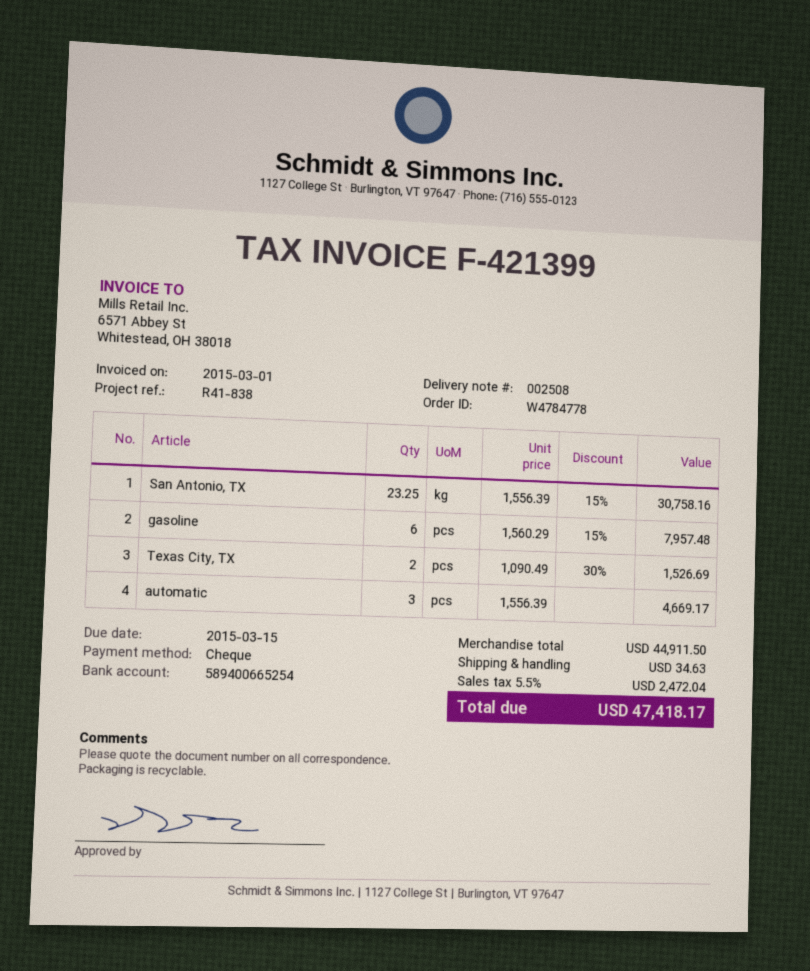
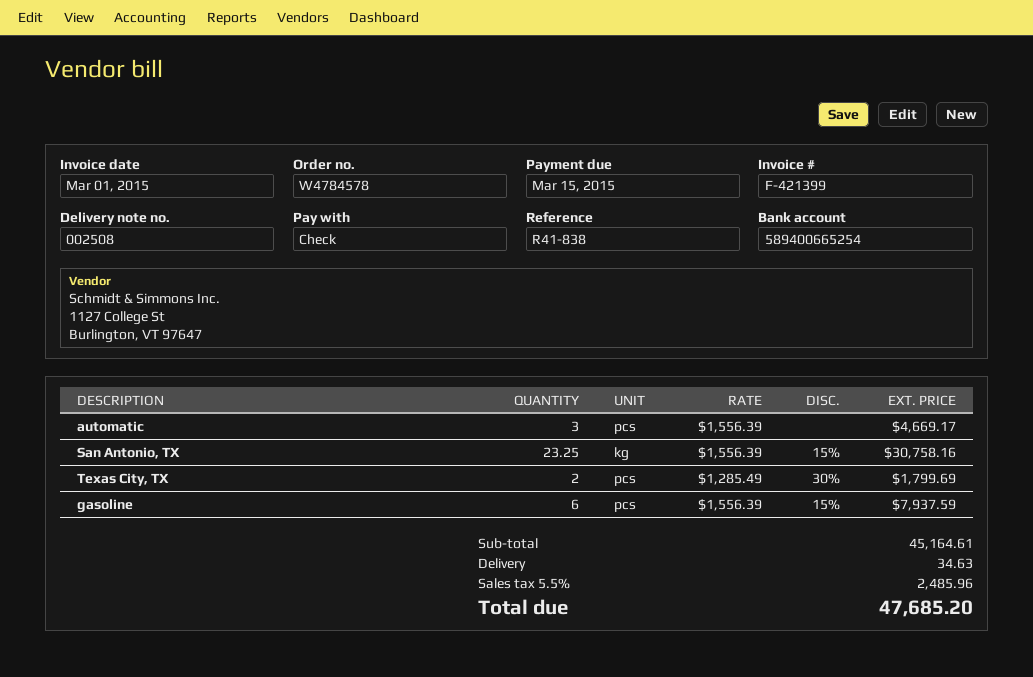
order number: W4784778 -> W4784578
gasoline: 6 x 1560.29 - 15% = 7957.48 -> 6 x 1556.39 - 15% = 7937.59
Texas City, TX: 2 x 1090.49 - 30% = 1526.69 -> 2 x 1285.49 - 30% = 1799.69
subtotal: 44911.50 -> 45164.61
tax: 5.5% = 2472.04 -> 5.5% = 2485.96
total: 47418.17 -> 47685.20

